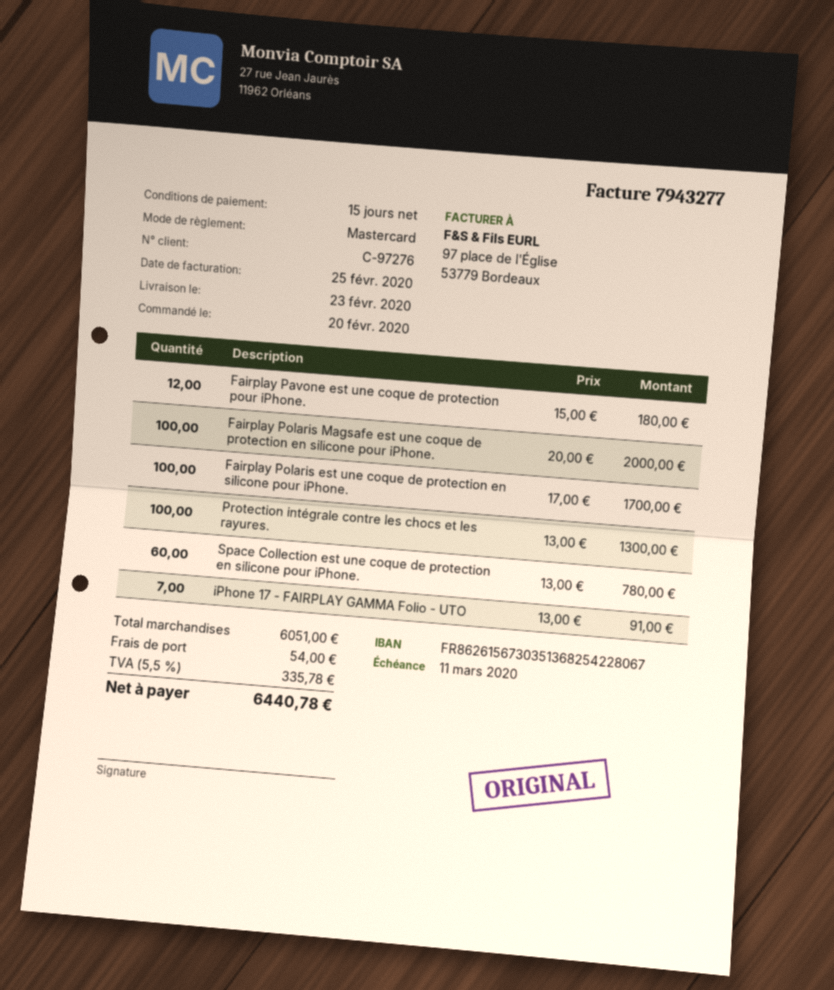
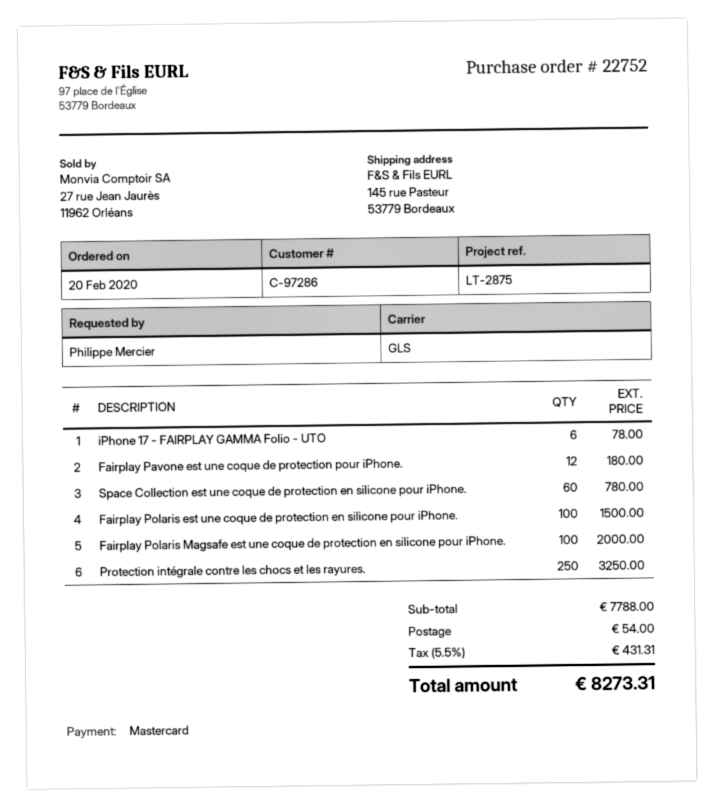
customer number: C-97276 -> C-97286
Fairplay Polaris est une coque de protection en silicone pour iPhone.: 100 for 1700.00 -> 100 for 1500.00
Protection intégrale contre les chocs et les rayures.: 100 for 1300.00 -> 250 for 3250.00
iPhone 17 - FAIRPLAY GAMMA Folio - UTO: 7 for 91.00 -> 6 for 78.00
subtotal: 6051.00 -> 7788.00
tax: 5.5% = 335.78 -> 5.5% = 431.31
total: 6440.78 -> 8273.31

